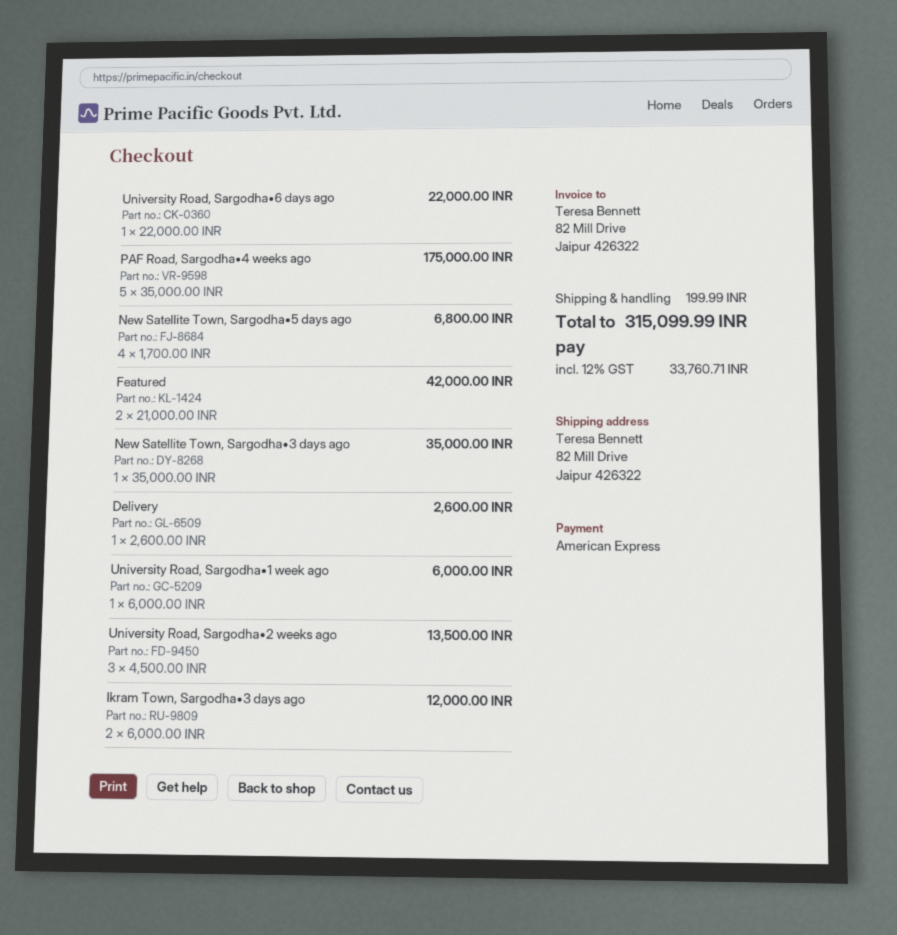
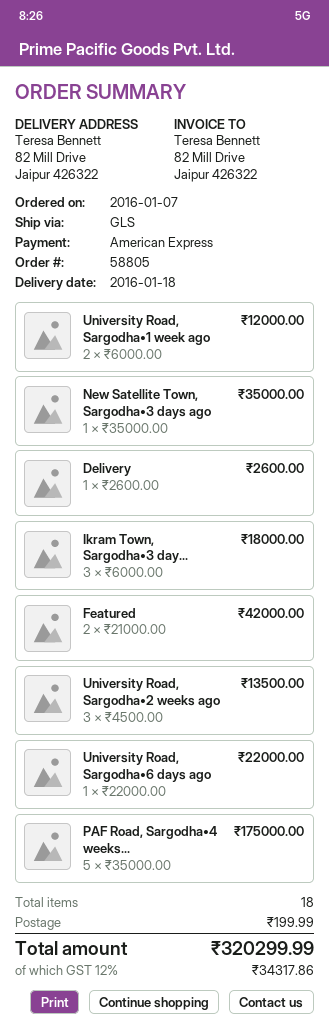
New Satellite Town, Sargodha•5 days ago: 4 x 1700.00 = 6800.00 -> none
University Road, Sargodha•1 week ago: 1 x 6000.00 = 6000.00 -> 2 x 6000.00 = 12000.00
Ikram Town, Sargodha•3 days ago: 2 x 6000.00 = 12000.00 -> 3 x 6000.00 = 18000.00
tax: 12% = 33760.71 -> 12% = 34317.86
total: 315099.99 -> 320299.99

